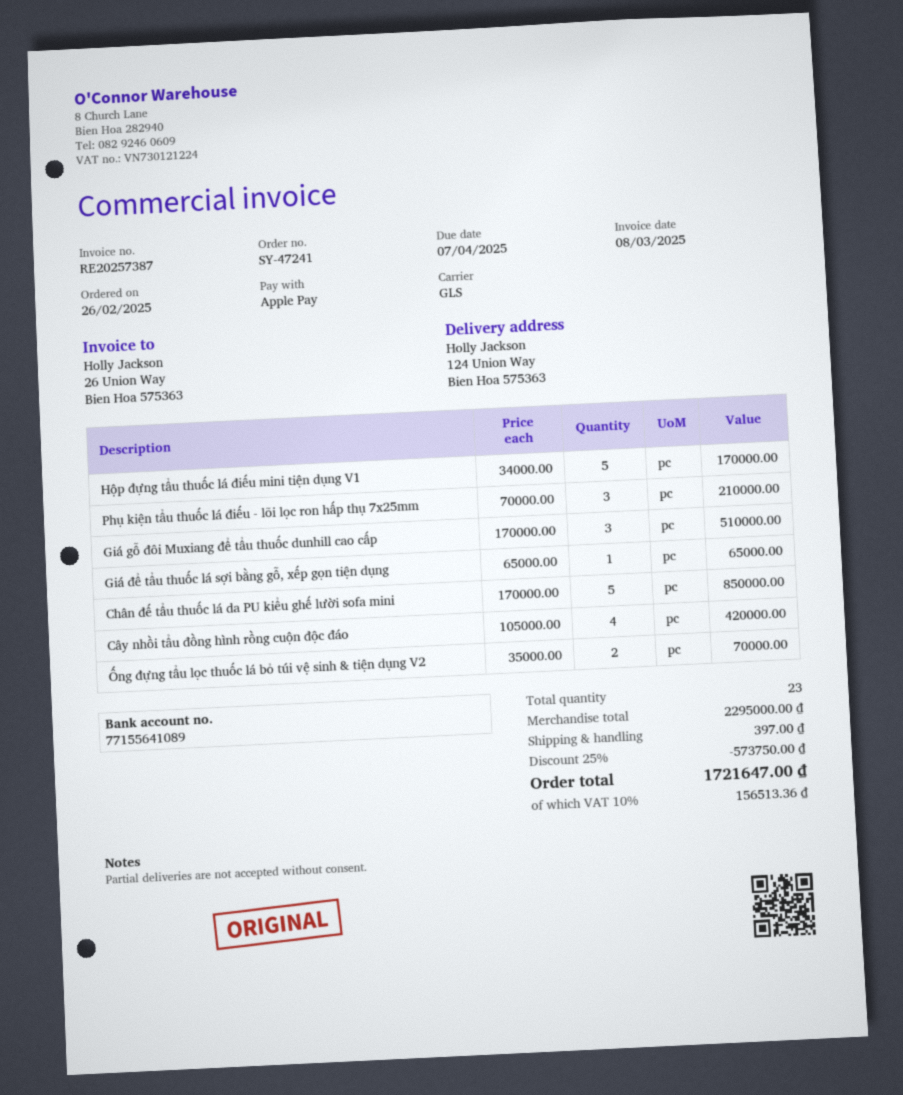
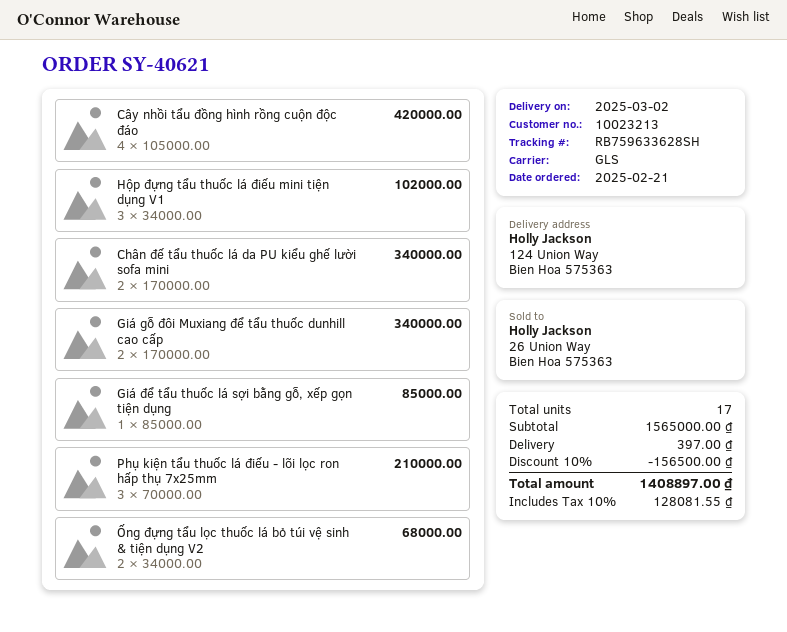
order number: SY-47241 -> SY-40621
order date: 2025-02-26 -> 2025-02-21
Hộp đựng tẩu thuốc lá điếu mini tiện dụng V1: 5 x 34000.00 = 170000.00 -> 3 x 34000.00 = 102000.00
Giá gỗ đôi Muxiang để tẩu thuốc dunhill cao cấp: 3 x 170000.00 = 510000.00 -> 2 x 170000.00 = 340000.00
Giá để tẩu thuốc lá sợi bằng gỗ, xếp gọn tiện dụng: 1 x 65000.00 = 65000.00 -> 1 x 85000.00 = 85000.00
Chân đế tẩu thuốc lá da PU kiểu ghế lười sofa mini: 5 x 170000.00 = 850000.00 -> 2 x 170000.00 = 340000.00
Ống đựng tẩu lọc thuốc lá bỏ túi vệ sinh & tiện dụng V2: 2 x 35000.00 = 70000.00 -> 2 x 34000.00 = 68000.00
total quantity: 23 -> 17
subtotal: 2295000.00 -> 1565000.00
discount: 25% = 573750.00 -> 10% = 156500.00
tax: 10% = 156513.36 -> 10% = 128081.55
total: 1721647.00 -> 1408897.00

